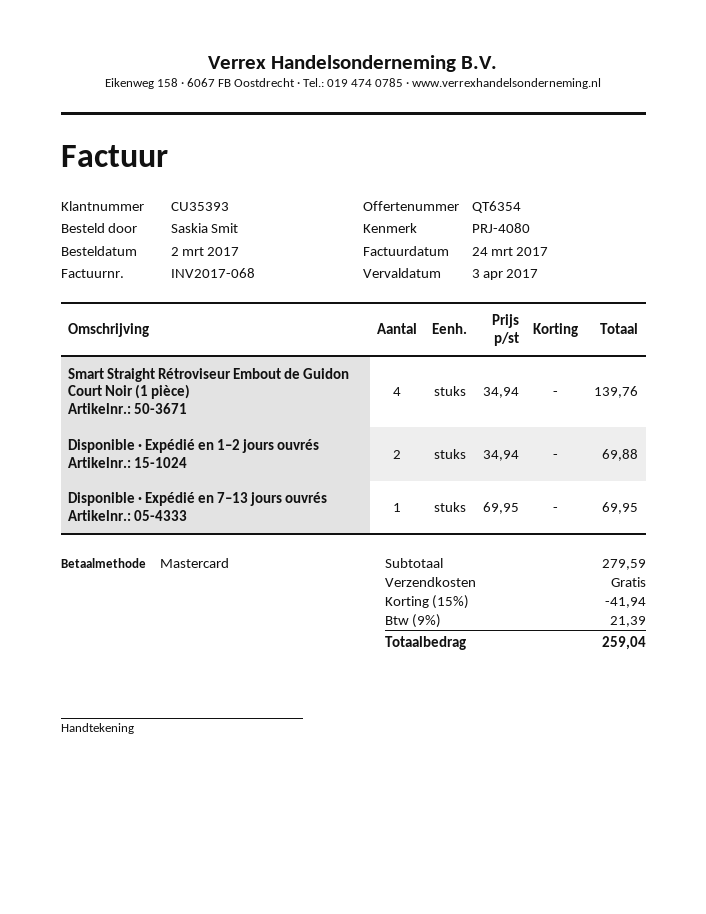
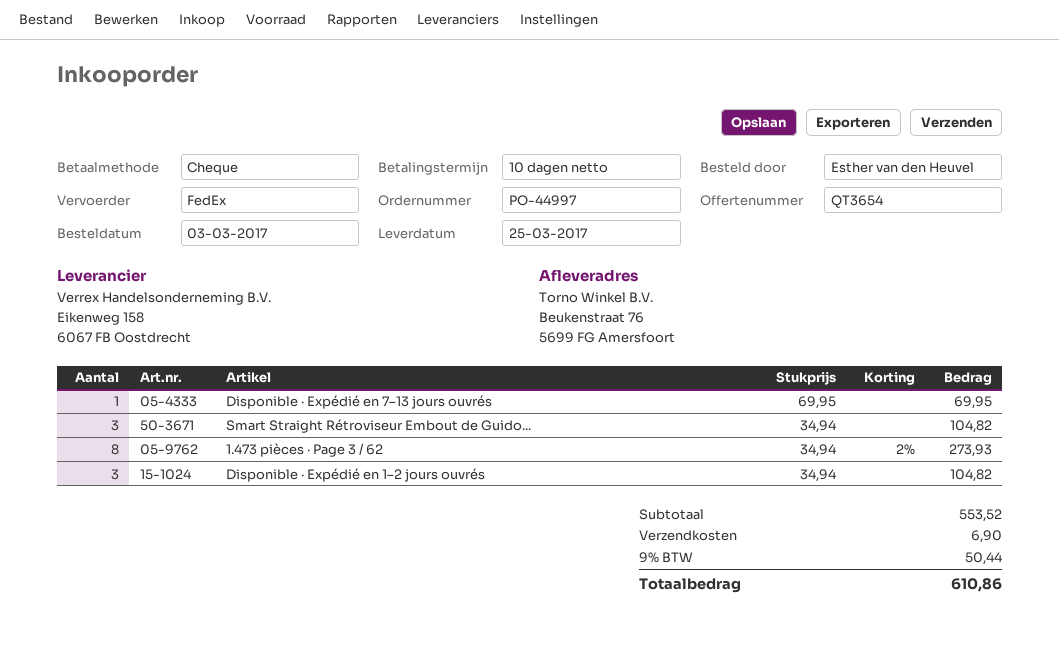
quote number: QT6354 -> QT3654
order date: 2017-03-02 -> 2017-03-03
ordered by: Saskia Smit -> Esther van den Heuvel
payment method: Mastercard -> cheque
Smart Straight Rétroviseur Embout de Guidon Court Noir (1 pièce): 4 x 34.94 = 139.76 -> 3 x 34.94 = 104.82
Disponible · Expédié en 1–2 jours ouvrés: 2 x 34.94 = 69.88 -> 3 x 34.94 = 104.82
1.473 pièces · Page 3 / 62: none -> 8 x 34.94 - 2% = 273.93
subtotal: 279.59 -> 553.52
discount: 15% = 41.94 -> none
shipping: 0.00 -> 6.90
tax: 9% = 21.39 -> 9% = 50.44
total: 259.04 -> 610.86

